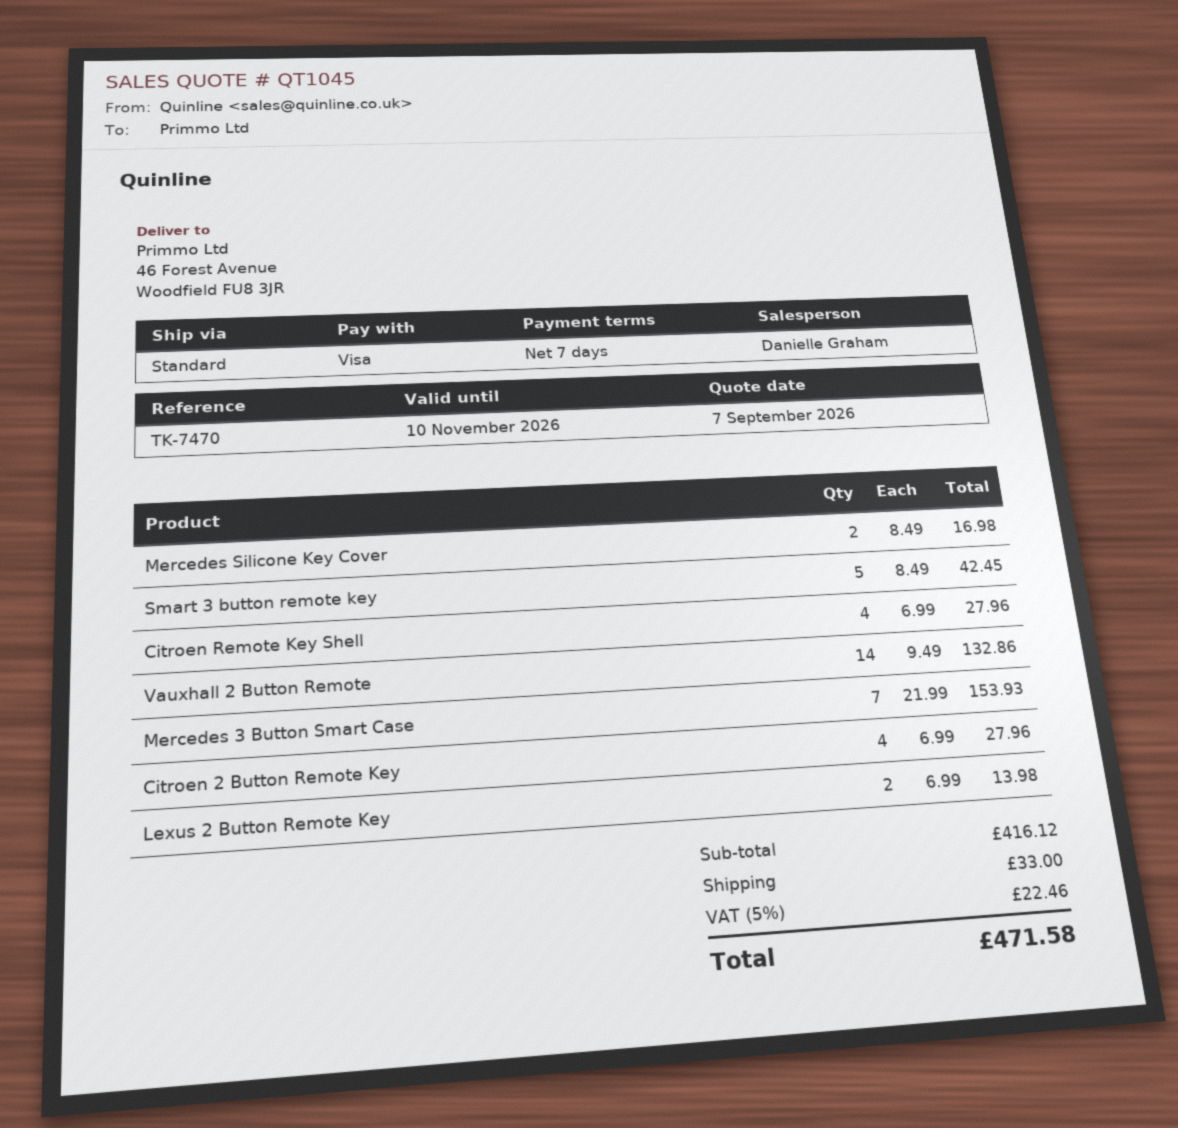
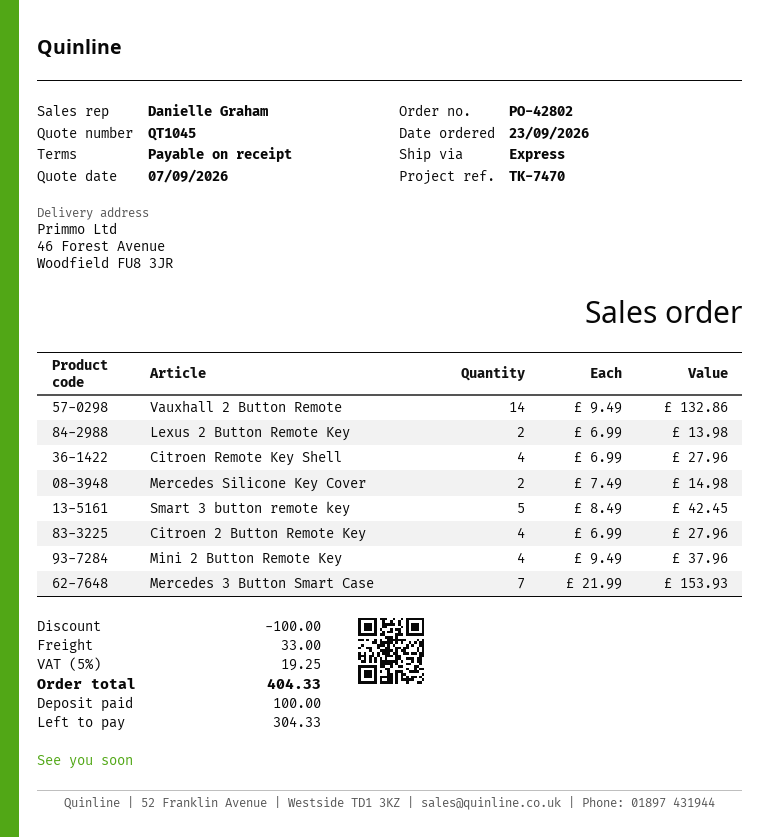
payment terms: 7 days -> on receipt
shipping method: standard -> express
Mercedes Silicone Key Cover: 2 x 8.49 = 16.98 -> 2 x 7.49 = 14.98
Mini 2 Button Remote Key: none -> 4 x 9.49 = 37.96
discount: none -> 100.00
tax: 5% = 22.46 -> 5% = 19.25
total: 471.58 -> 404.33

